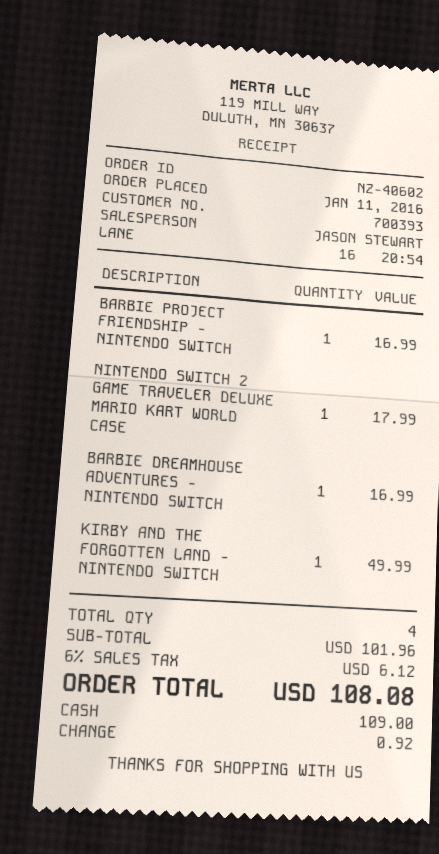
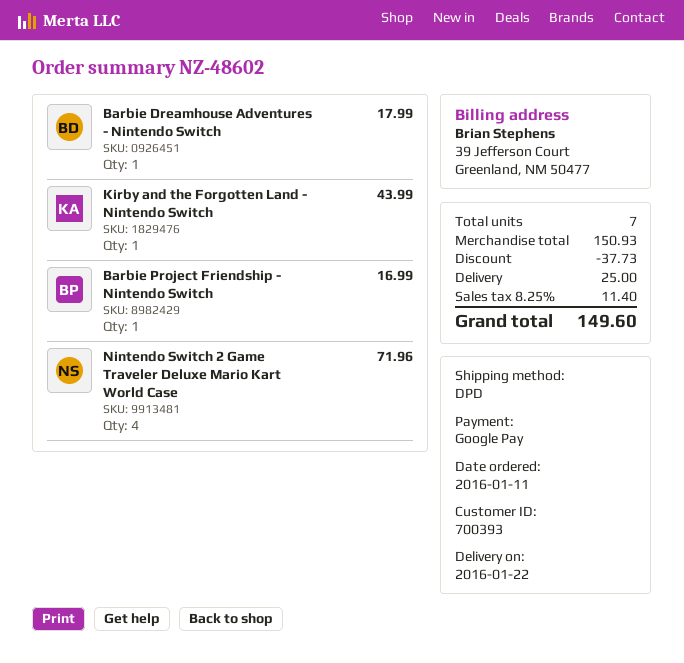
order number: NZ-40602 -> NZ-48602
payment method: cash -> Google Pay
NINTENDO SWITCH 2 GAME TRAVELER DELUXE MARIO KART WORLD CASE: 1 for 17.99 -> 4 for 71.96
BARBIE DREAMHOUSE ADVENTURES - NINTENDO SWITCH: 1 for 16.99 -> 1 for 17.99
KIRBY AND THE FORGOTTEN LAND - NINTENDO SWITCH: 1 for 49.99 -> 1 for 43.99
total quantity: 4 -> 7
subtotal: 101.96 -> 150.93
discount: none -> 37.73
shipping: none -> 25.00
tax: 6% = 6.12 -> 8.25% = 11.40
total: 108.08 -> 149.60

